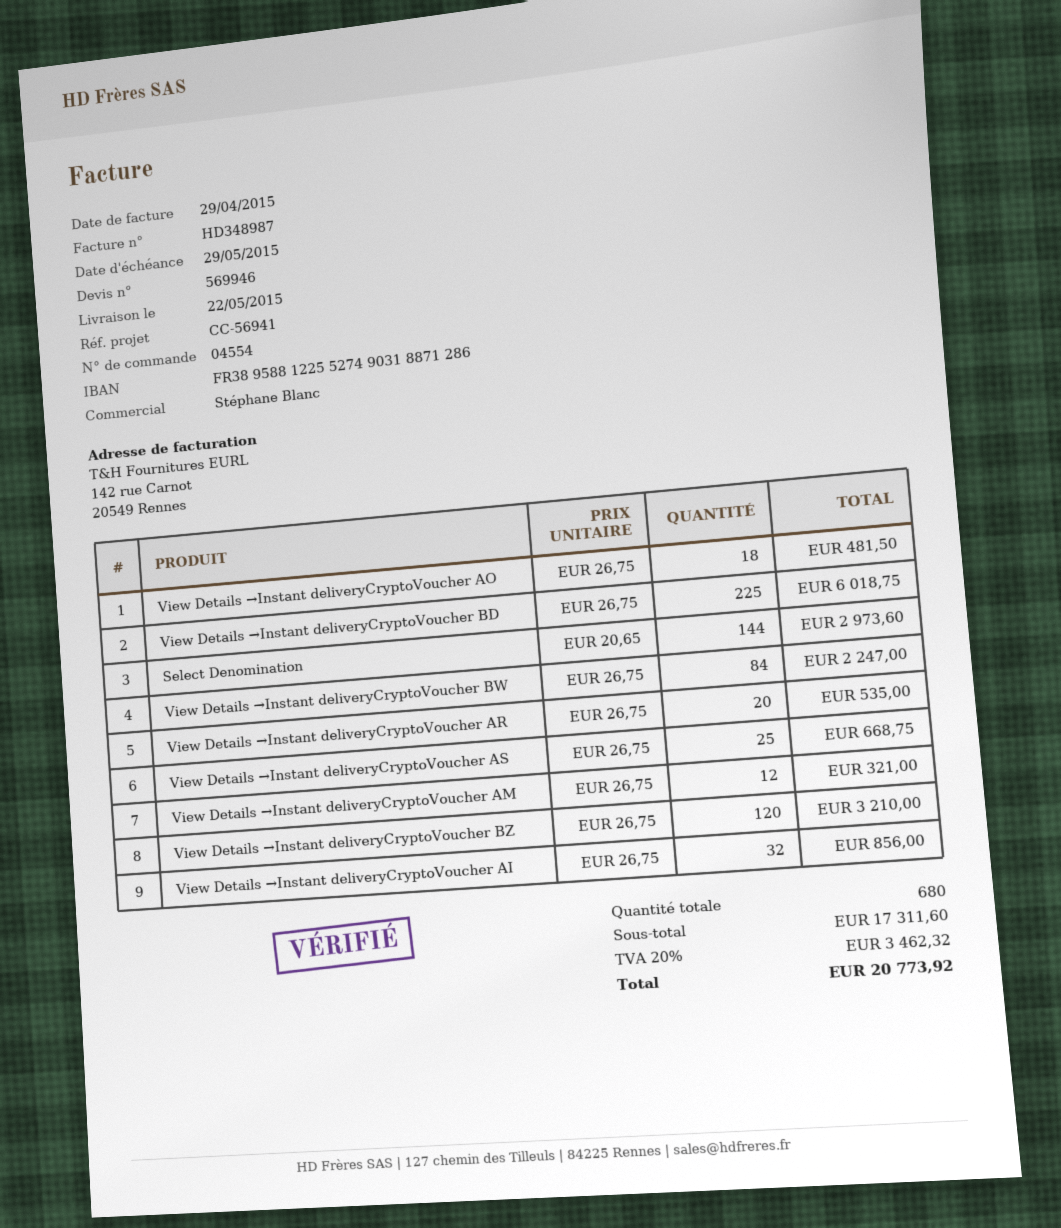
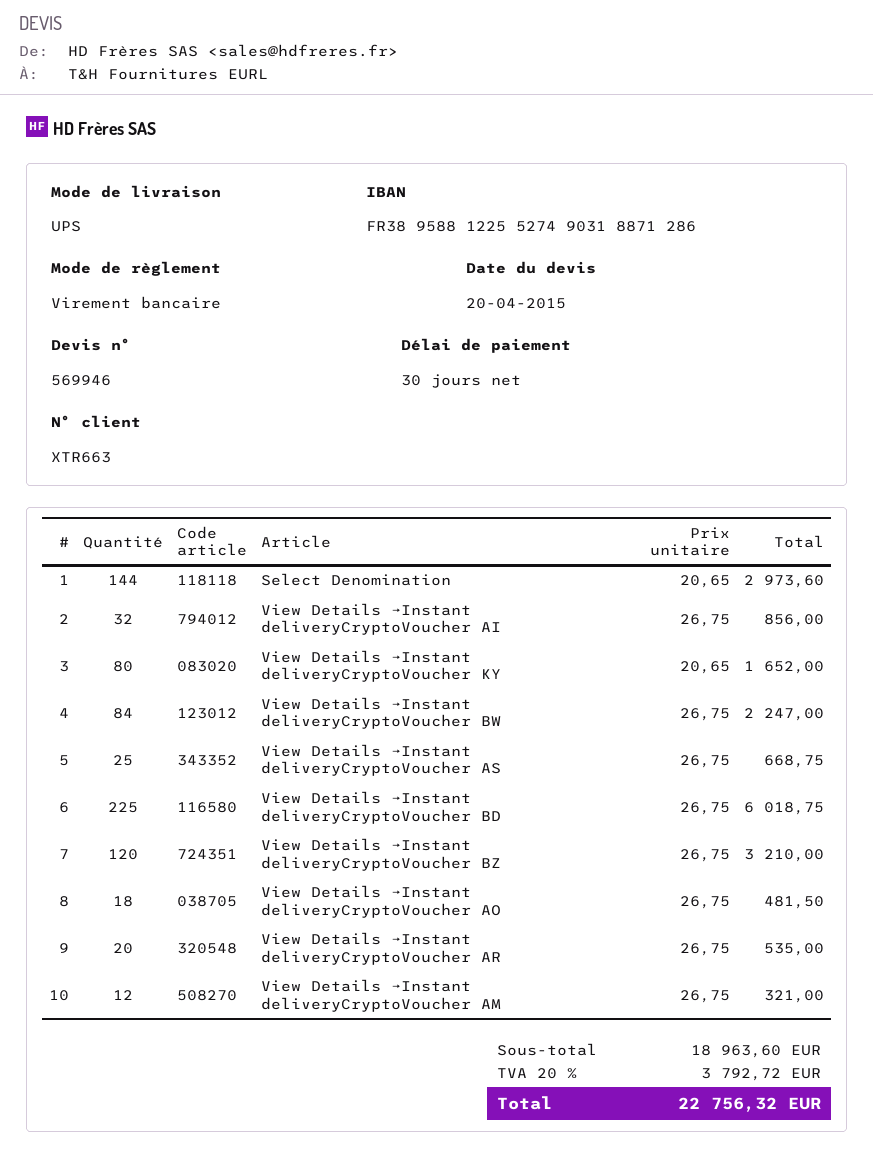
View Details →Instant deliveryCryptoVoucher KY: none -> 80 x 20.65 = 1652.00
subtotal: 17311.60 -> 18963.60
tax: 20% = 3462.32 -> 20% = 3792.72
total: 20773.92 -> 22756.32

